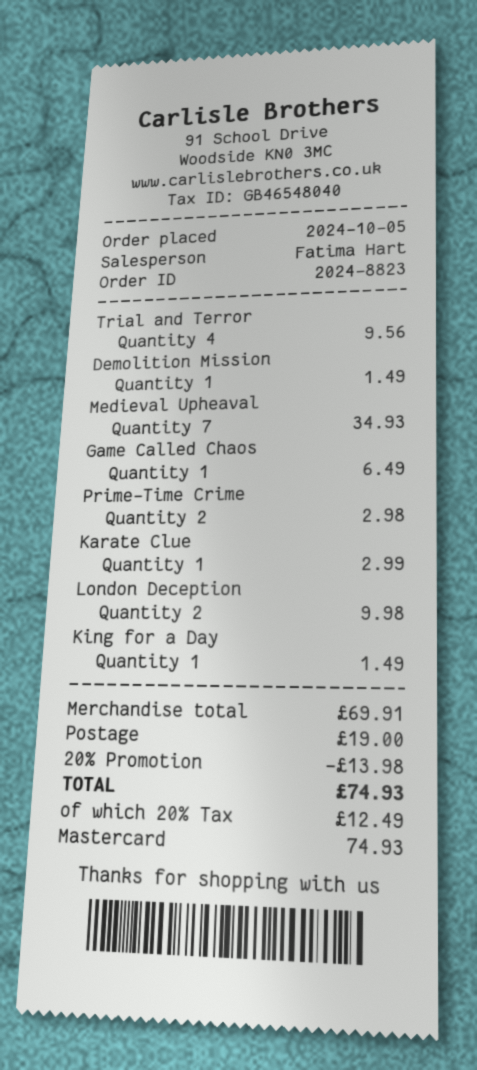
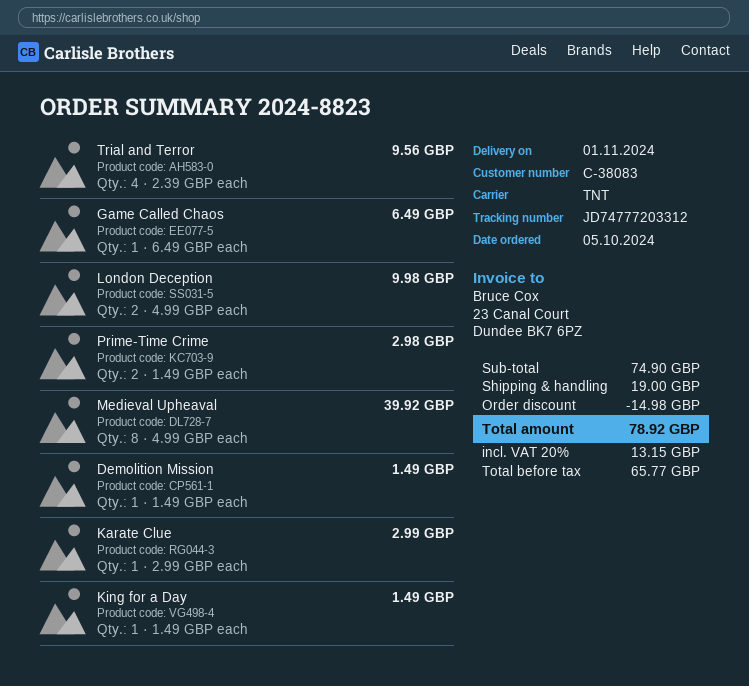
Medieval Upheaval: 7 for 34.93 -> 8 for 39.92
subtotal: 69.91 -> 74.90
discount: 13.98 -> 14.98
tax: 20% = 12.49 -> 20% = 13.15
total: 74.93 -> 78.92

